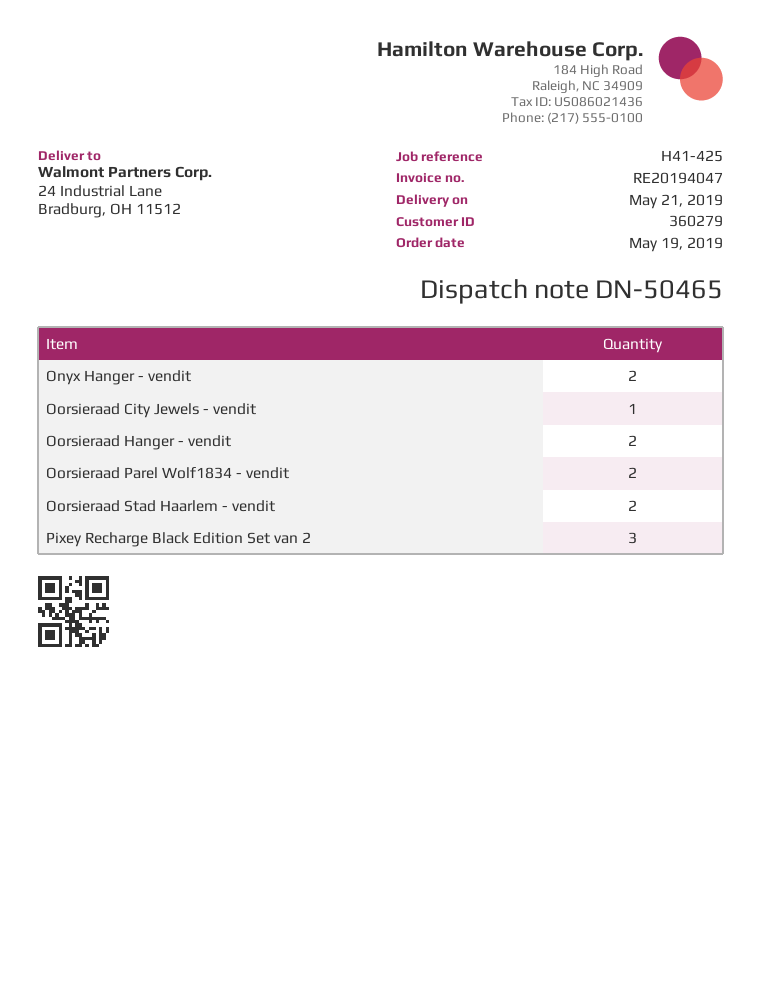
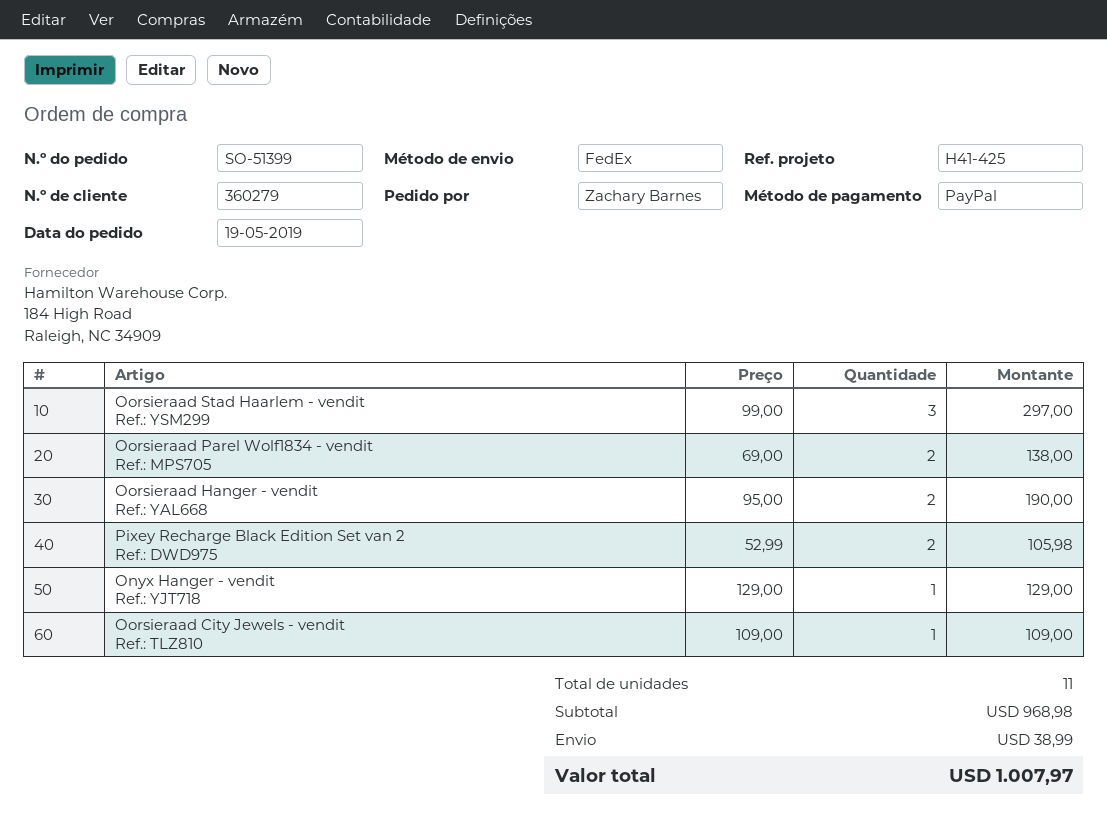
Onyx Hanger - vendit: 2 -> 1
Oorsieraad Stad Haarlem - vendit: 2 -> 3
Pixey Recharge Black Edition Set van 2: 3 -> 2

